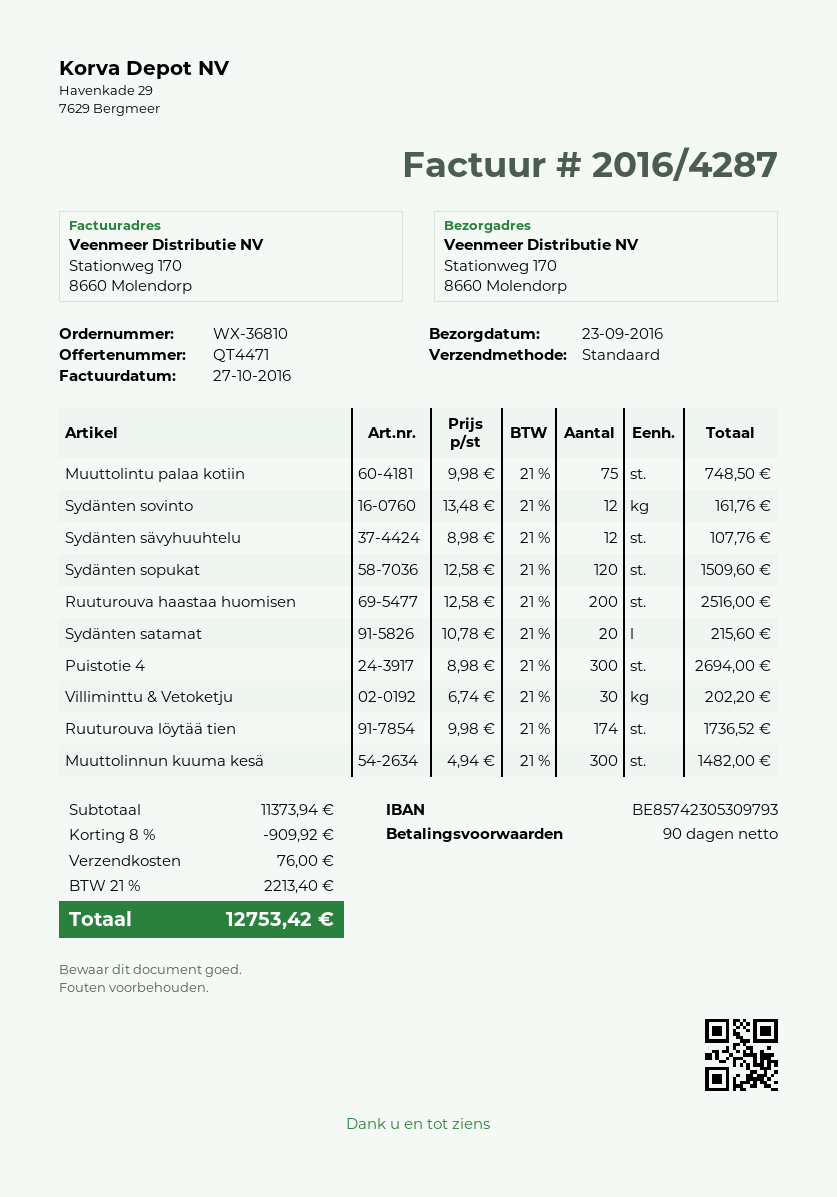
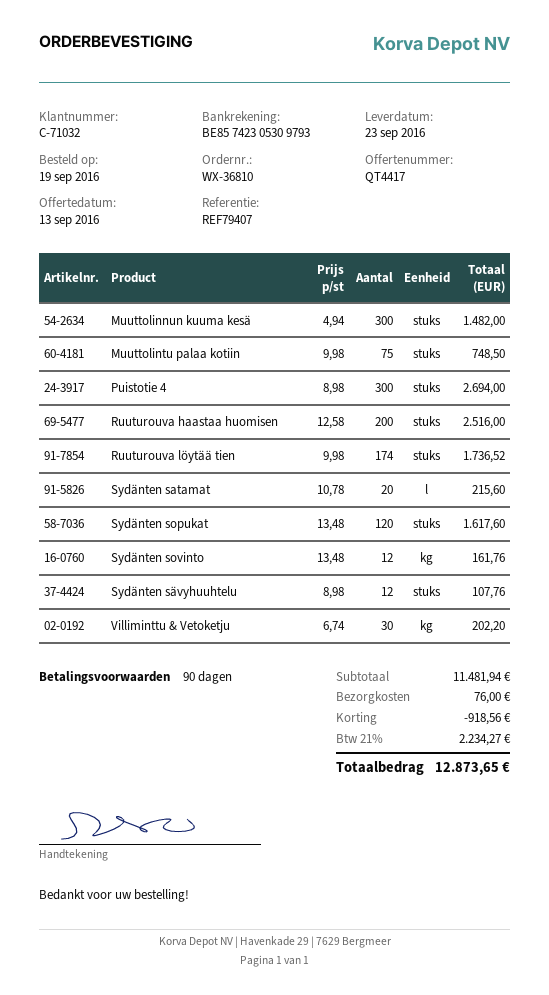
quote number: QT4471 -> QT4417
Sydänten sopukat: 120 x 12.58 = 1509.60 -> 120 x 13.48 = 1617.60
subtotal: 11373.94 -> 11481.94
discount: 909.92 -> 918.56
tax: 21% = 2213.40 -> 21% = 2234.27
total: 12753.42 -> 12873.65

